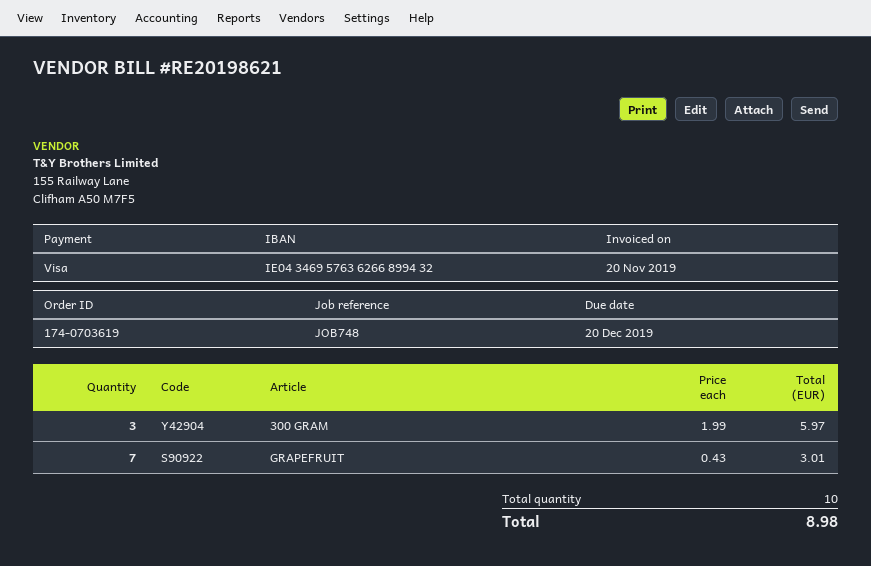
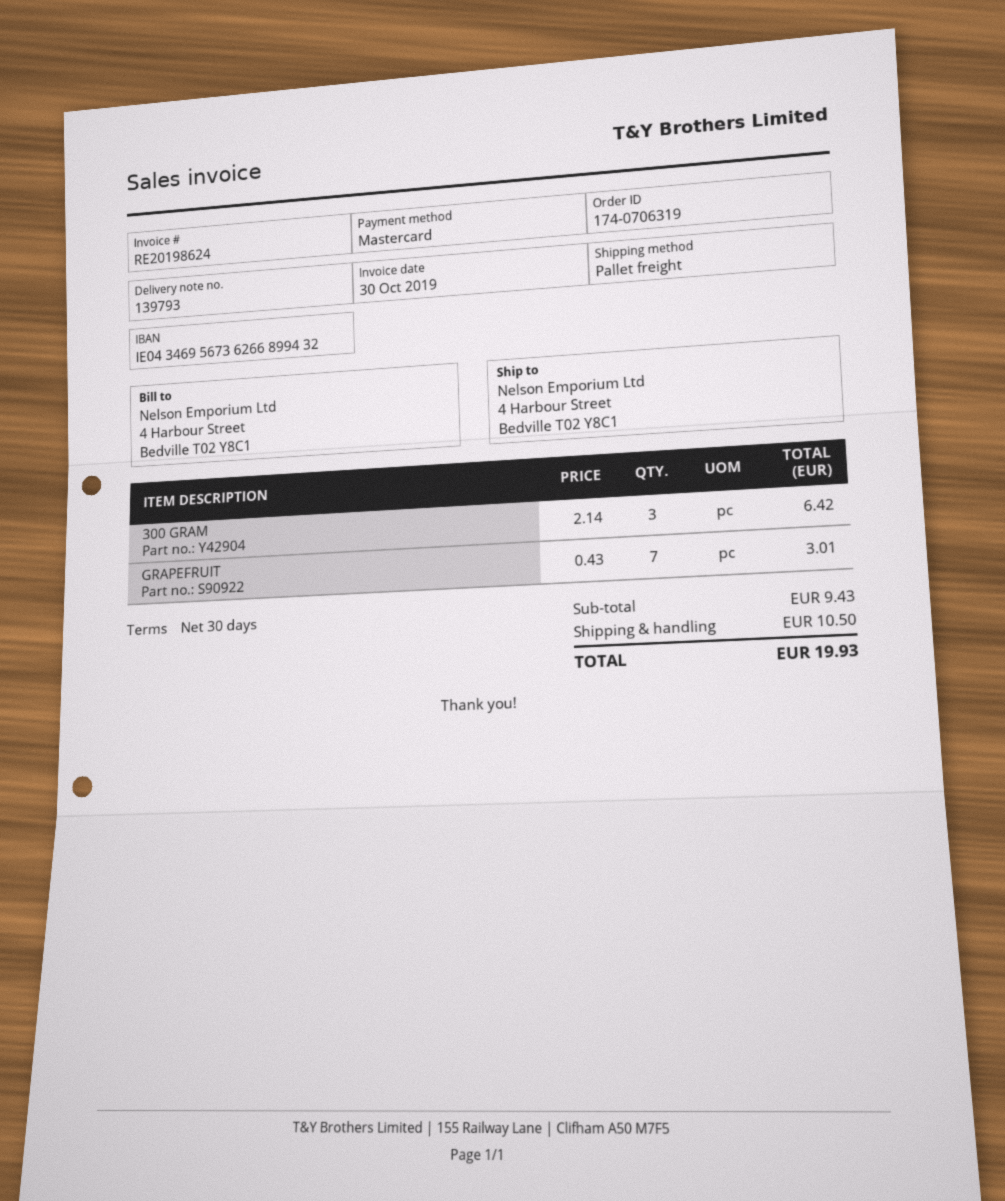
order number: 174-0703619 -> 174-0706319
invoice number: RE20198621 -> RE20198624
invoice date: 2019-11-20 -> 2019-10-30
payment method: Visa -> Mastercard
bank account: IE04346957636266899432 -> IE04346956736266899432
300 GRAM: 3 x 1.99 = 5.97 -> 3 x 2.14 = 6.42
shipping: none -> 10.50
total: 8.98 -> 19.93

